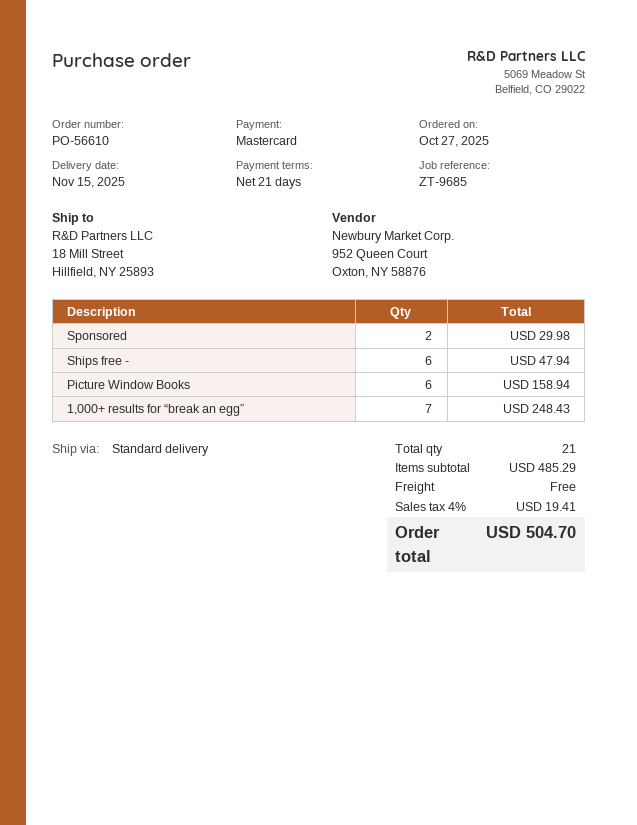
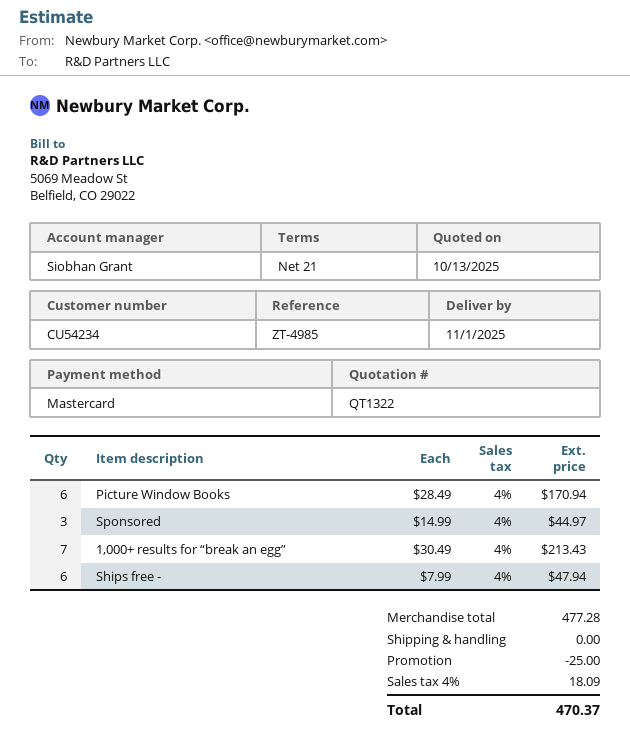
delivery date: 2025-11-15 -> 2025-11-01
reference: ZT-9685 -> ZT-4985
Sponsored: 2 for 29.98 -> 3 for 44.97
Picture Window Books: 6 for 158.94 -> 6 for 170.94
1,000+ results for “break an egg”: 7 for 248.43 -> 7 for 213.43
subtotal: 485.29 -> 477.28
discount: none -> 25.00
tax: 4% = 19.41 -> 4% = 18.09
total: 504.70 -> 470.37

